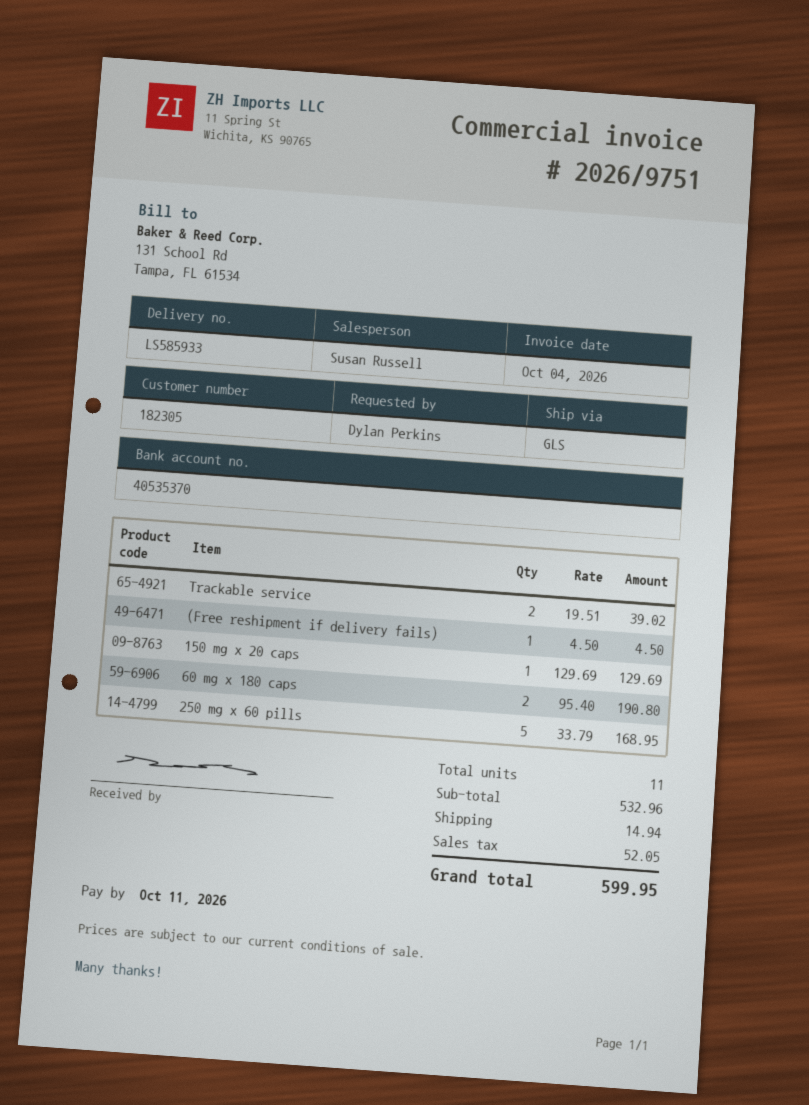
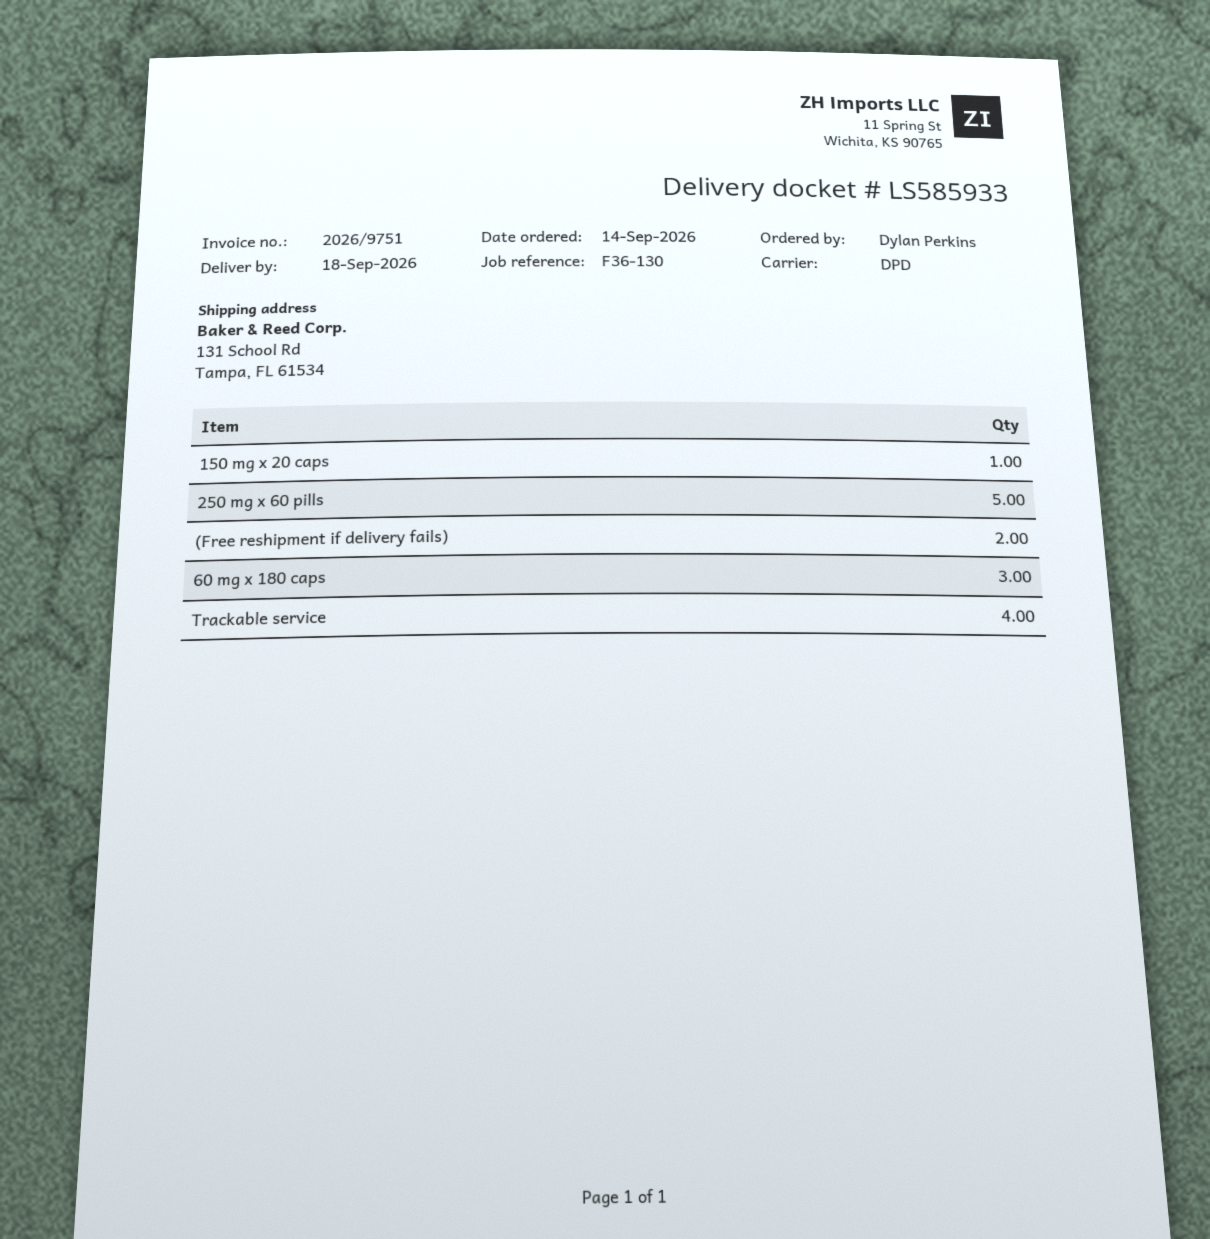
shipping method: GLS -> DPD
Trackable service: 2 -> 4
(Free reshipment if delivery fails): 1 -> 2
60 mg x 180 caps: 2 -> 3

